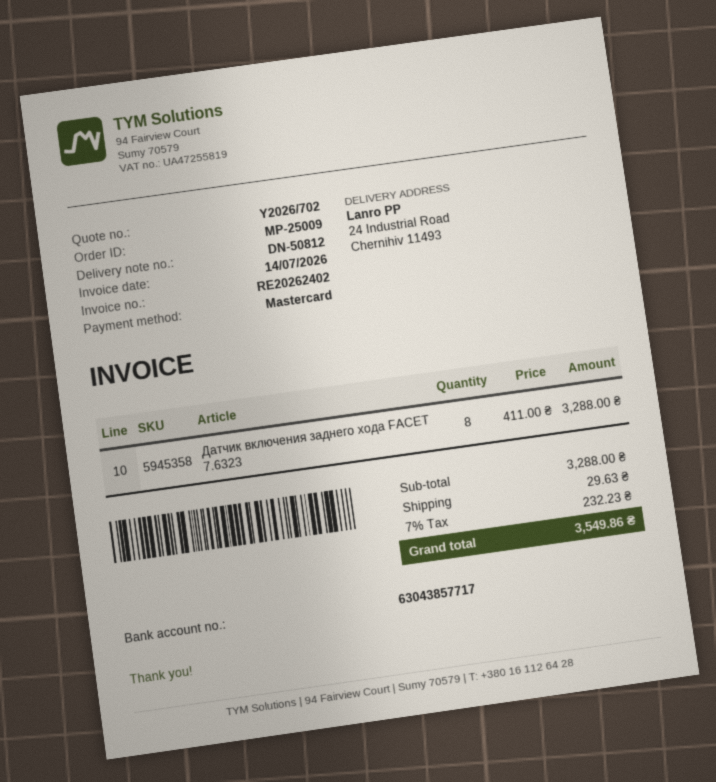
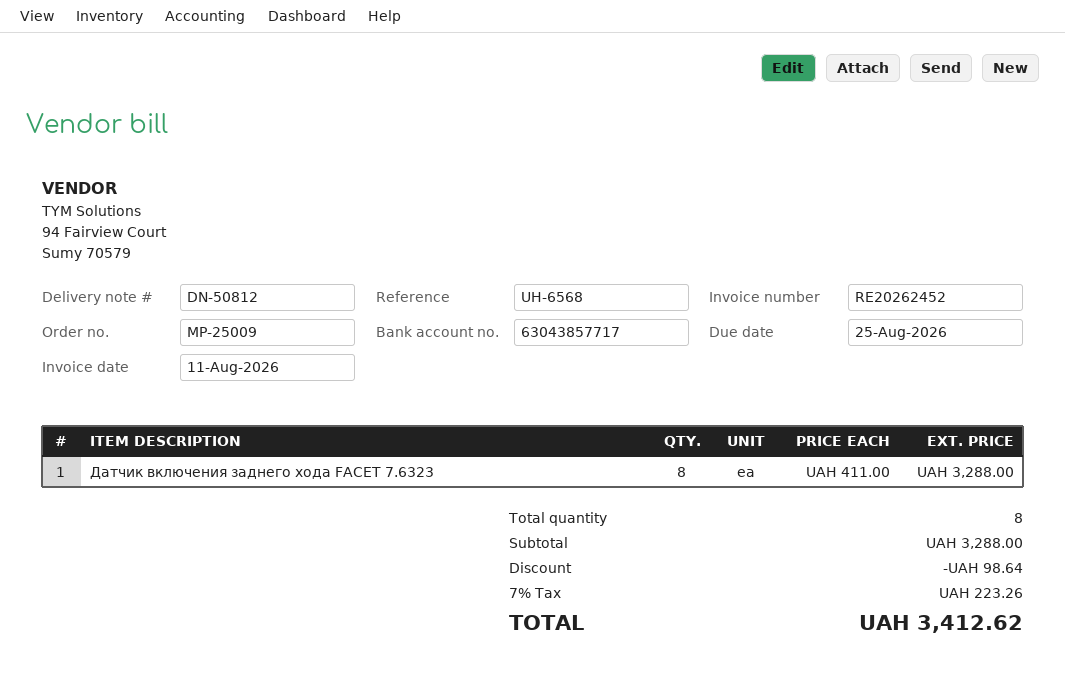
invoice number: RE20262402 -> RE20262452
invoice date: 2026-07-14 -> 2026-08-11
discount: none -> 98.64
shipping: 29.63 -> none
tax: 7% = 232.23 -> 7% = 223.26
total: 3549.86 -> 3412.62

